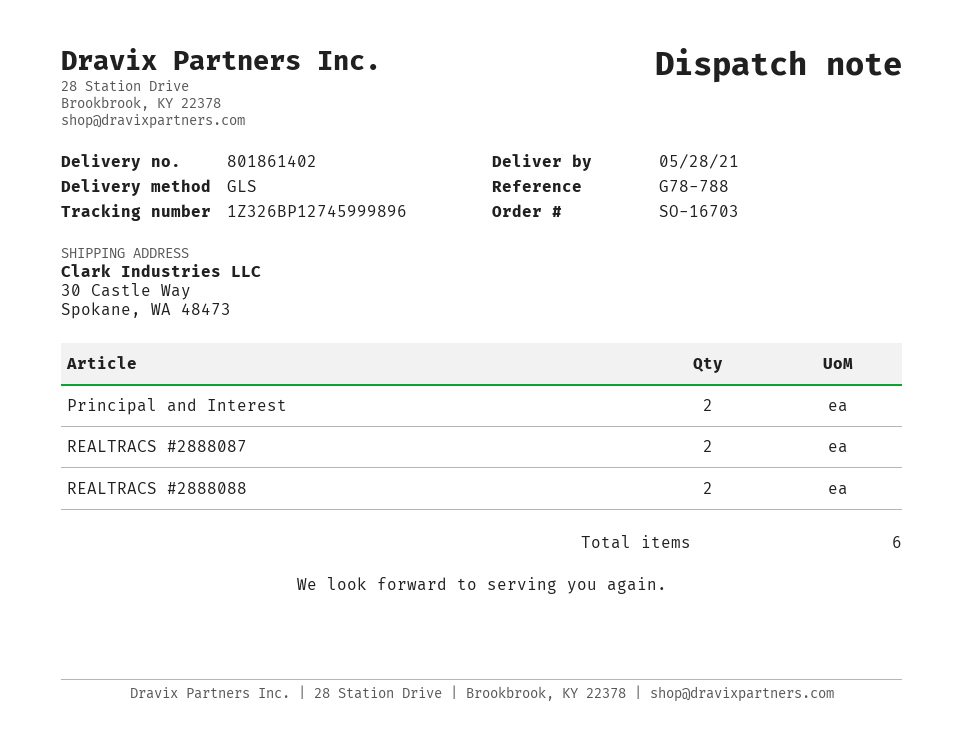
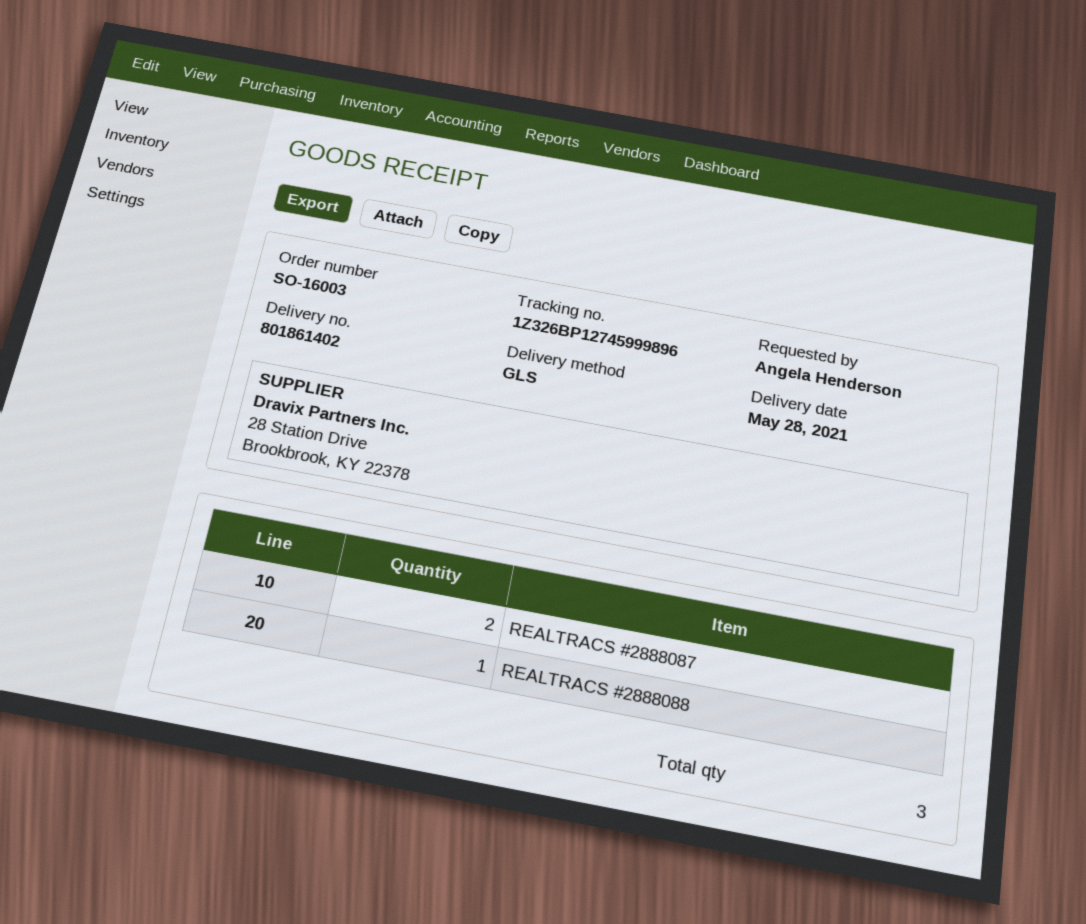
order number: SO-16703 -> SO-16003
Principal and Interest: 2 -> none
REALTRACS #2888088: 2 -> 1
total quantity: 6 -> 3

